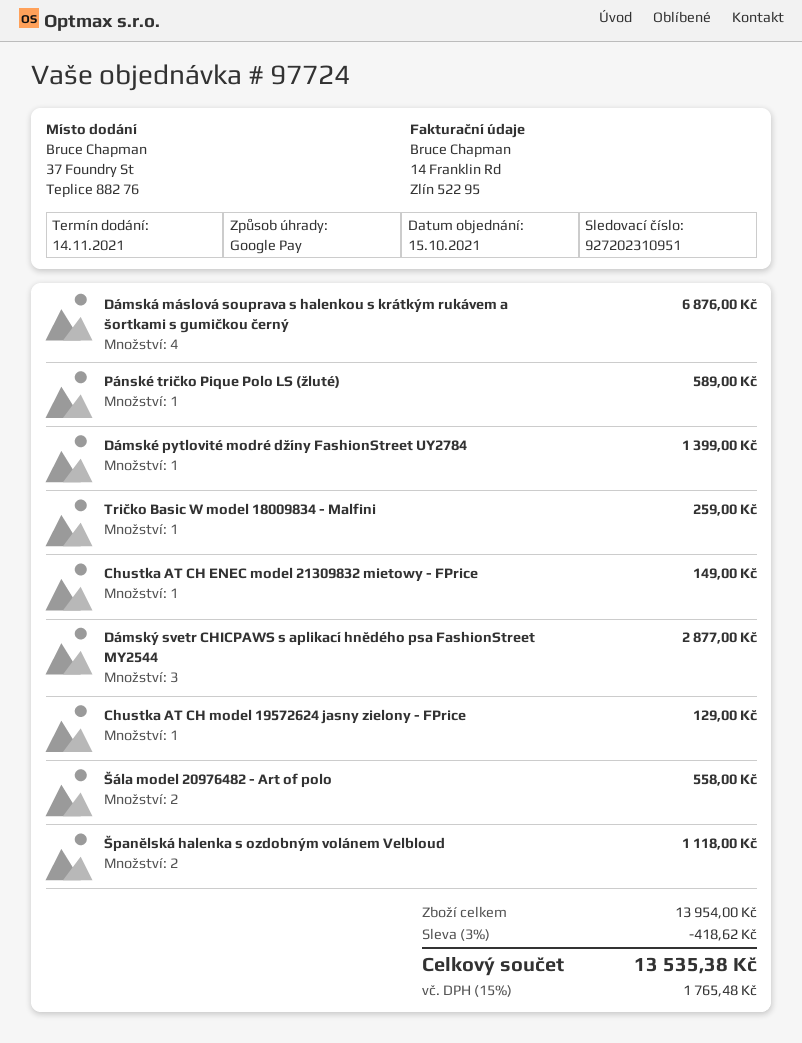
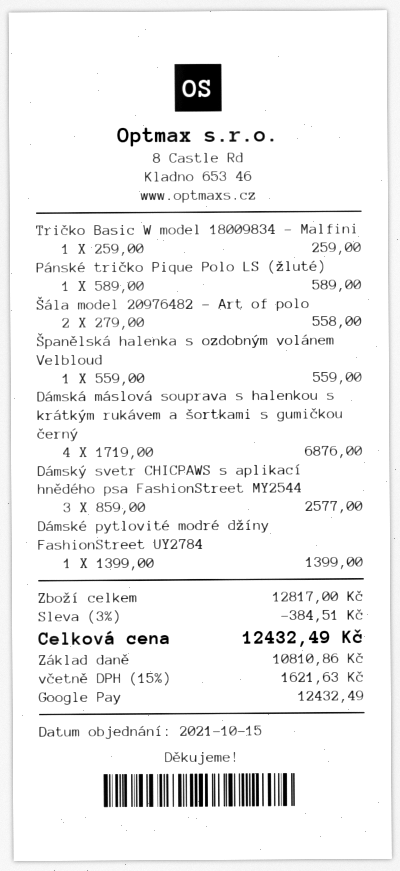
Chustka AT CH ENEC model 21309832 mietowy - FPrice: 1 for 149.00 -> none
Dámský svetr CHICPAWS s aplikací hnědého psa FashionStreet MY2544: 3 for 2877.00 -> 3 for 2577.00
Chustka AT CH model 19572624 jasny zielony - FPrice: 1 for 129.00 -> none
Španělská halenka s ozdobným volánem Velbloud: 2 for 1118.00 -> 1 for 559.00
subtotal: 13954.00 -> 12817.00
discount: 3% = 418.62 -> 3% = 384.51
tax: 15% = 1765.48 -> 15% = 1621.63
total: 13535.38 -> 12432.49

